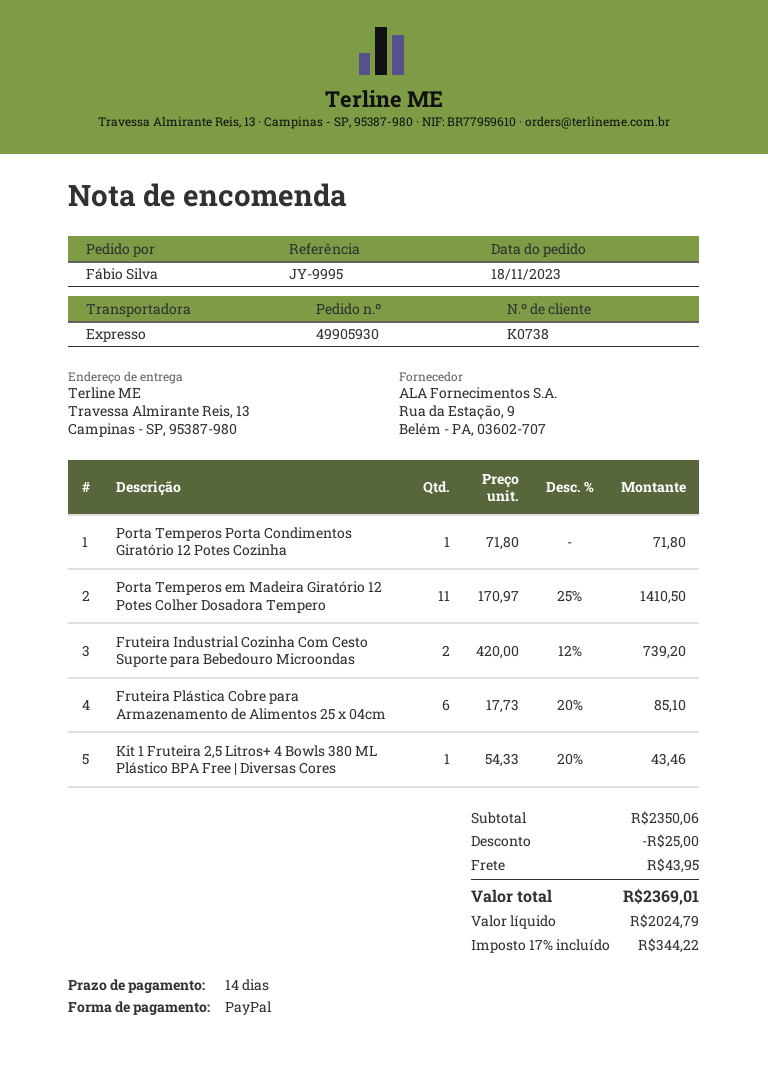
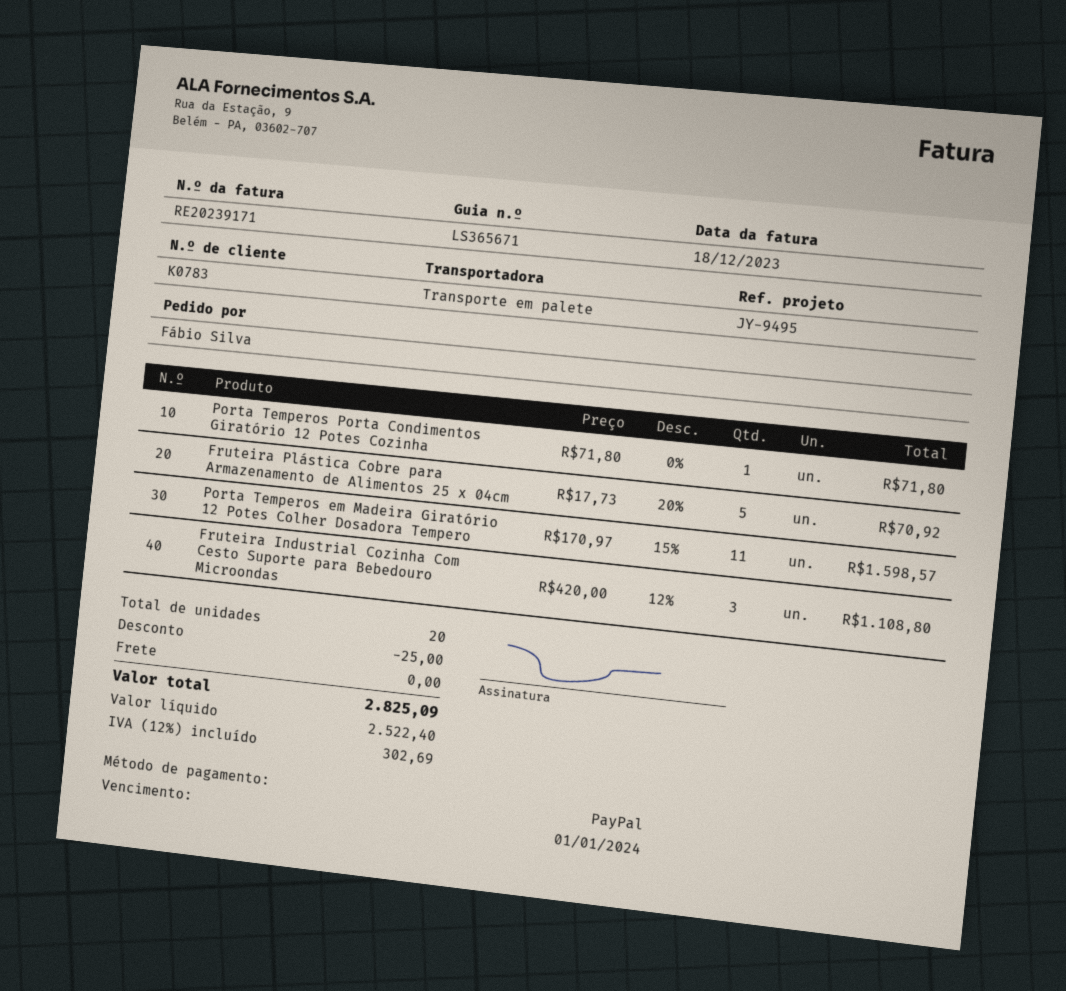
customer number: K0738 -> K0783
reference: JY-9995 -> JY-9495
shipping method: express -> pallet freight
Porta Temperos em Madeira Giratório 12 Potes Colher Dosadora Tempero: 11 x 170.97 - 25% = 1410.50 -> 11 x 170.97 - 15% = 1598.57
Fruteira Industrial Cozinha Com Cesto Suporte para Bebedouro Microondas: 2 x 420.00 - 12% = 739.20 -> 3 x 420.00 - 12% = 1108.80
Fruteira Plástica Cobre para Armazenamento de Alimentos 25 x 04cm: 6 x 17.73 - 20% = 85.10 -> 5 x 17.73 - 20% = 70.92
Kit 1 Fruteira 2,5 Litros+ 4 Bowls 380 ML Plástico BPA Free | Diversas Cores: 1 x 54.33 - 20% = 43.46 -> none
shipping: 43.95 -> 0.00
net: 2024.79 -> 2522.40
tax: 17% = 344.22 -> 12% = 302.69
total: 2369.01 -> 2825.09

